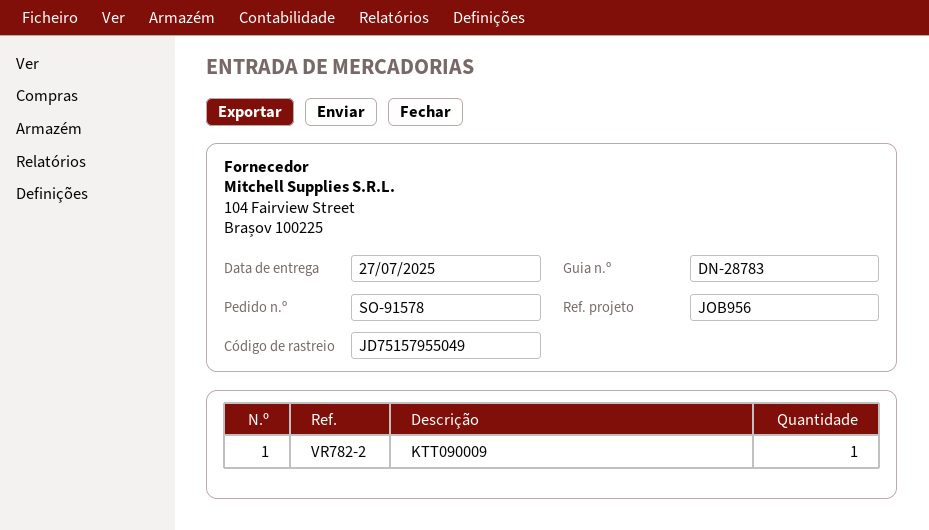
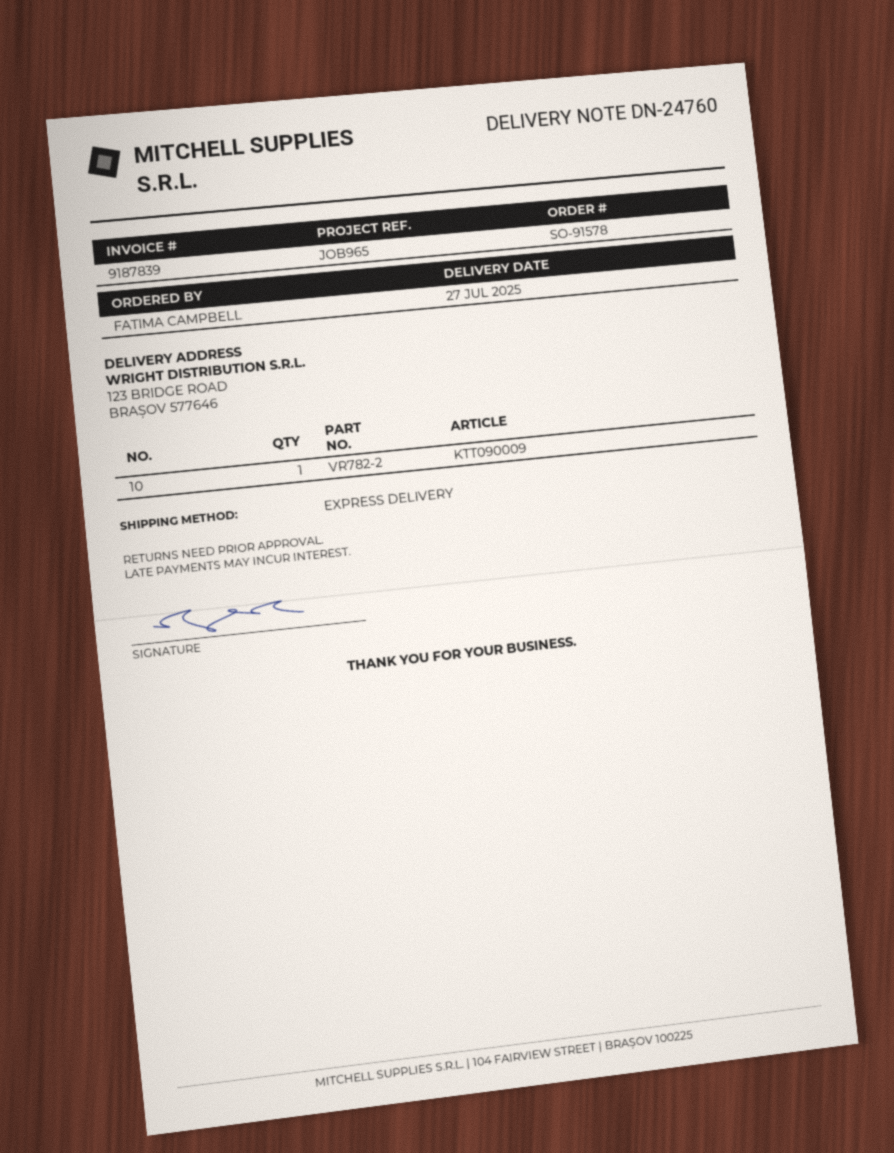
delivery note number: DN-28783 -> DN-24760
reference: JOB956 -> JOB965

